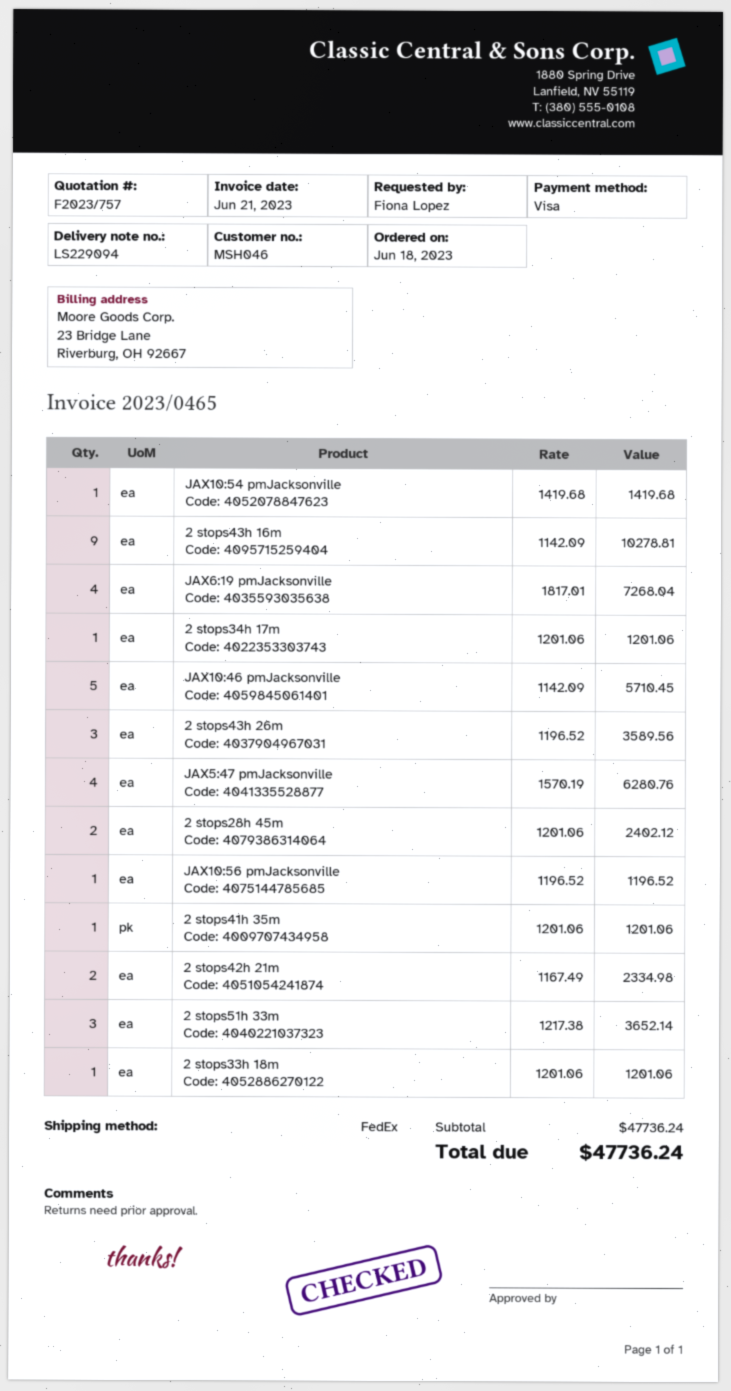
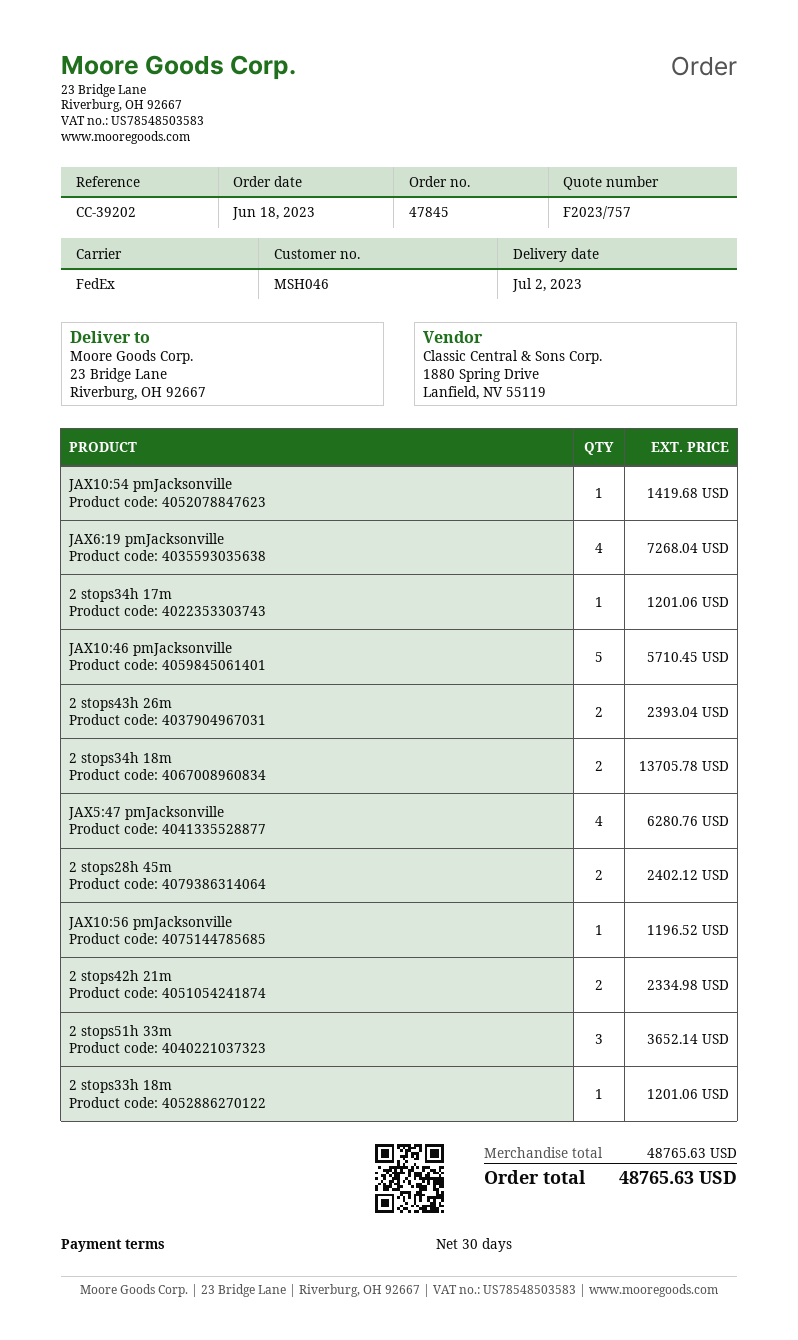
2 stops43h 16m: 9 for 10278.81 -> none
2 stops43h 26m: 3 for 3589.56 -> 2 for 2393.04
2 stops41h 35m: 1 for 1201.06 -> none
2 stops34h 18m: none -> 2 for 13705.78
subtotal: 47736.24 -> 48765.63
total: 47736.24 -> 48765.63

